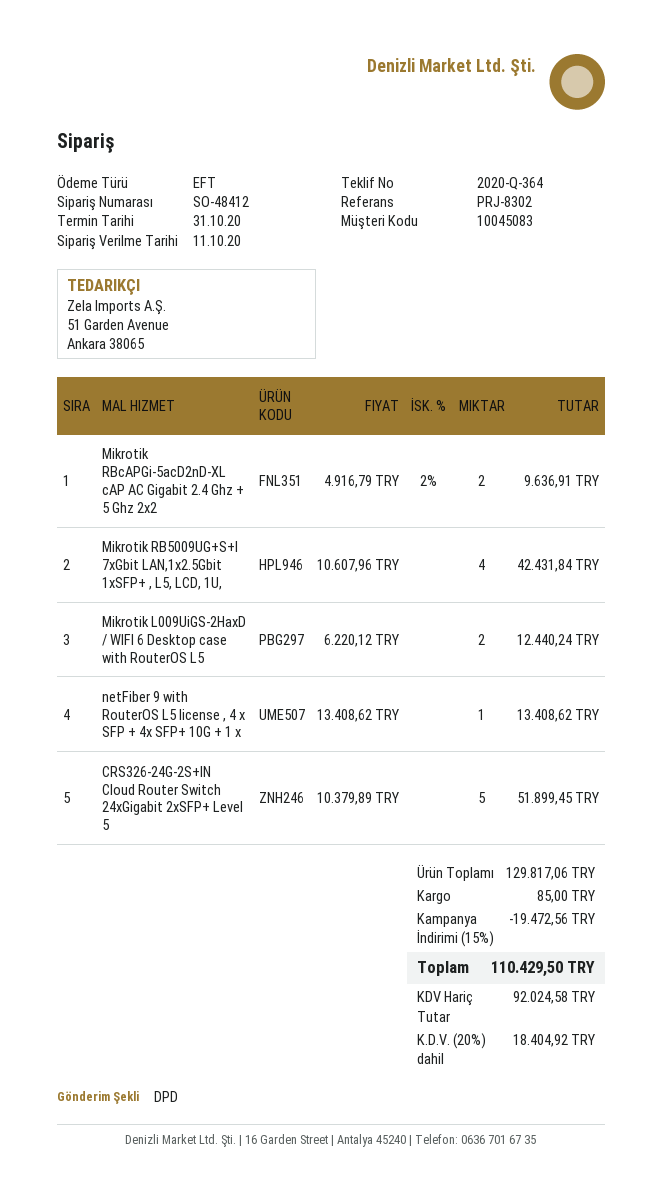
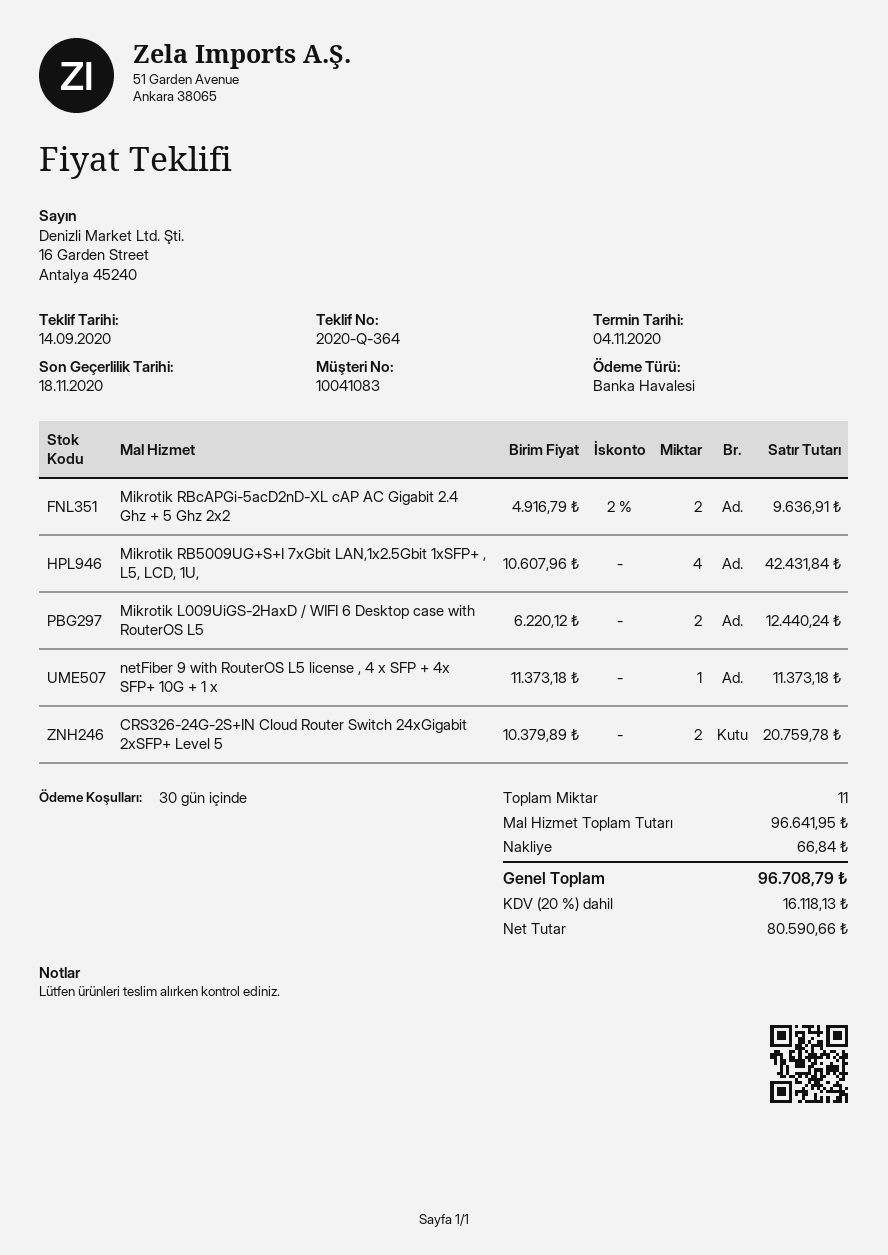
delivery date: 2020-10-31 -> 2020-11-04
customer number: 10045083 -> 10041083
netFiber 9 with RouterOS L5 license , 4 x SFP + 4x SFP+ 10G + 1 x: 1 x 13408.62 = 13408.62 -> 1 x 11373.18 = 11373.18
CRS326-24G-2S+IN Cloud Router Switch 24xGigabit 2xSFP+ Level 5: 5 x 10379.89 = 51899.45 -> 2 x 10379.89 = 20759.78
subtotal: 129817.06 -> 96641.95
discount: 15% = 19472.56 -> none
shipping: 85.00 -> 66.84
net: 92024.58 -> 80590.66
tax: 20% = 18404.92 -> 20% = 16118.13
total: 110429.50 -> 96708.79

